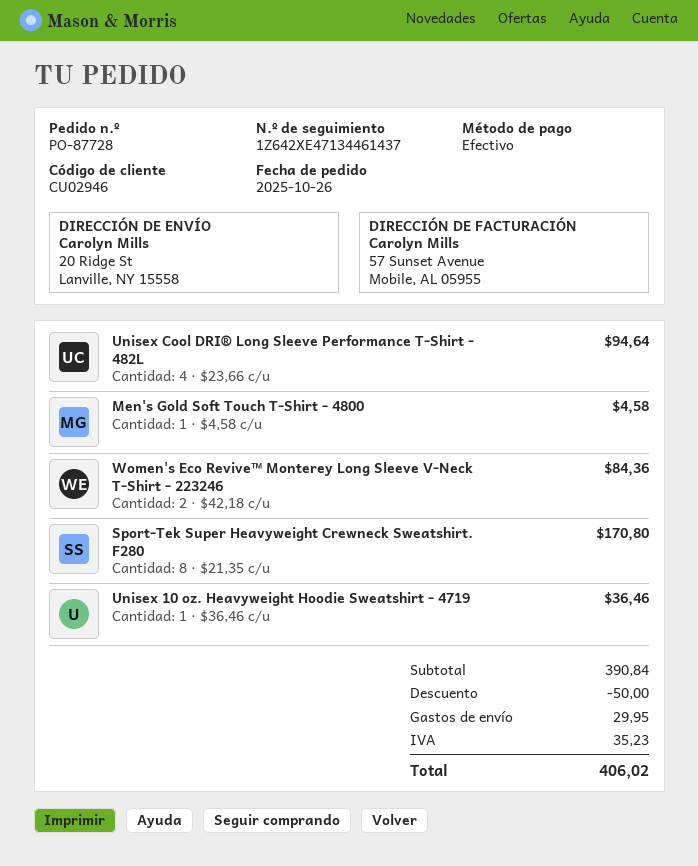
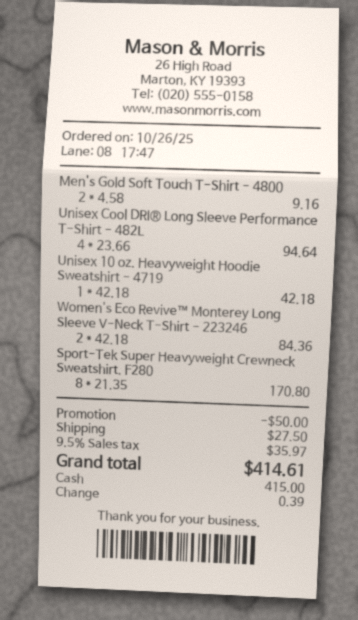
Men's Gold Soft Touch T-Shirt - 4800: 1 x 4.58 = 4.58 -> 2 x 4.58 = 9.16
Unisex 10 oz. Heavyweight Hoodie Sweatshirt - 4719: 1 x 36.46 = 36.46 -> 1 x 42.18 = 42.18
shipping: 29.95 -> 27.50
tax: 35.23 -> 35.97
total: 406.02 -> 414.61

